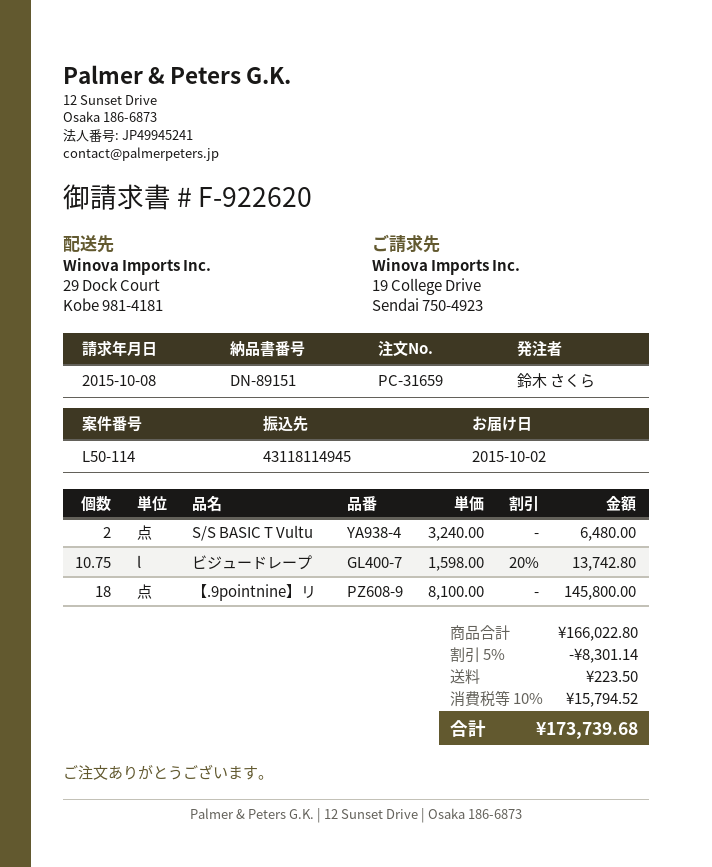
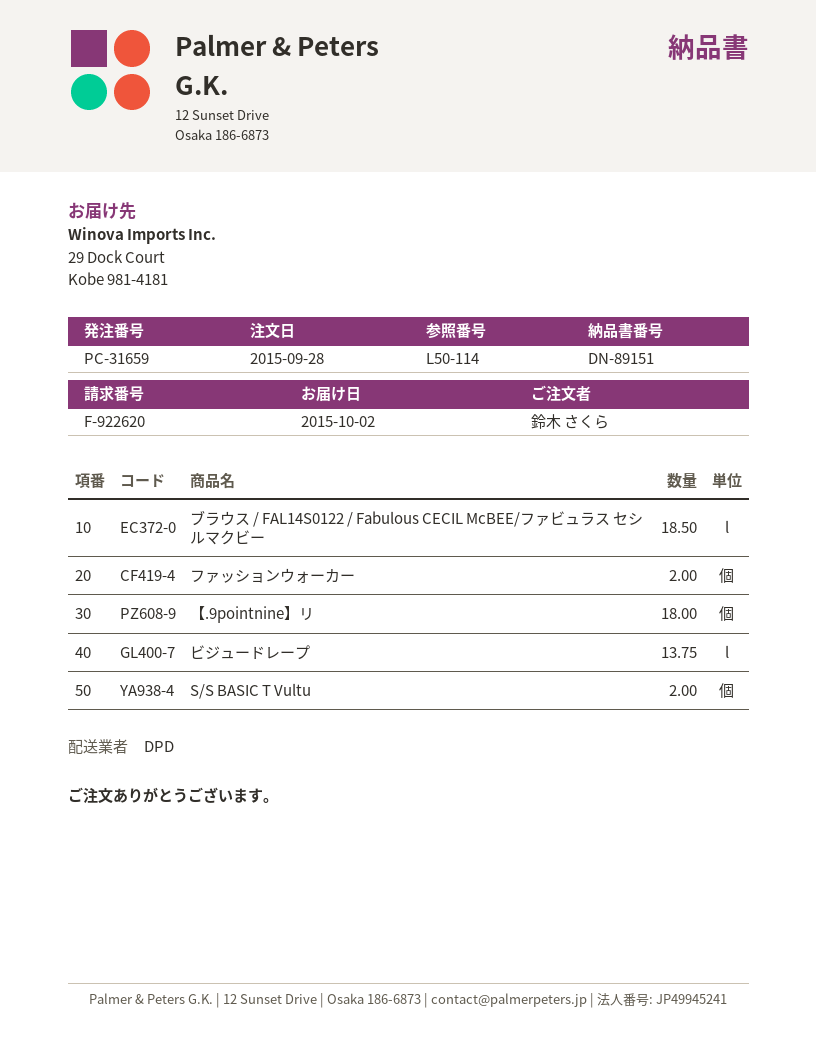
ビジュードレープ: 10.75 -> 13.75
ブラウス / FAL14S0122 / Fabulous CECIL McBEE/ファビュラス セシルマクビー: none -> 18.5
ファッションウォーカー: none -> 2

